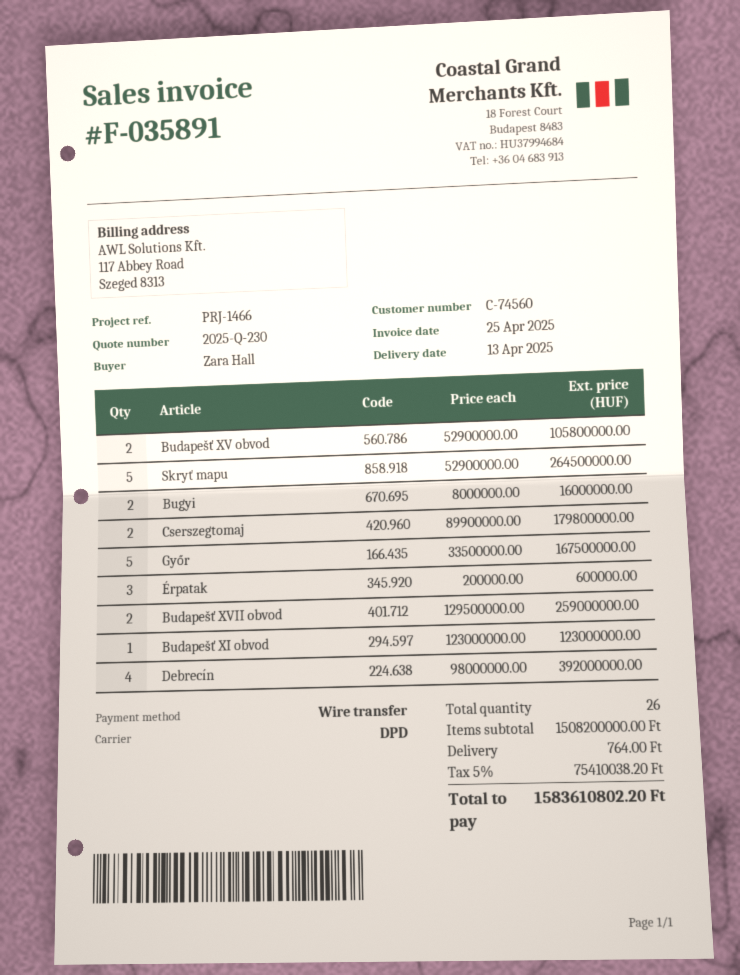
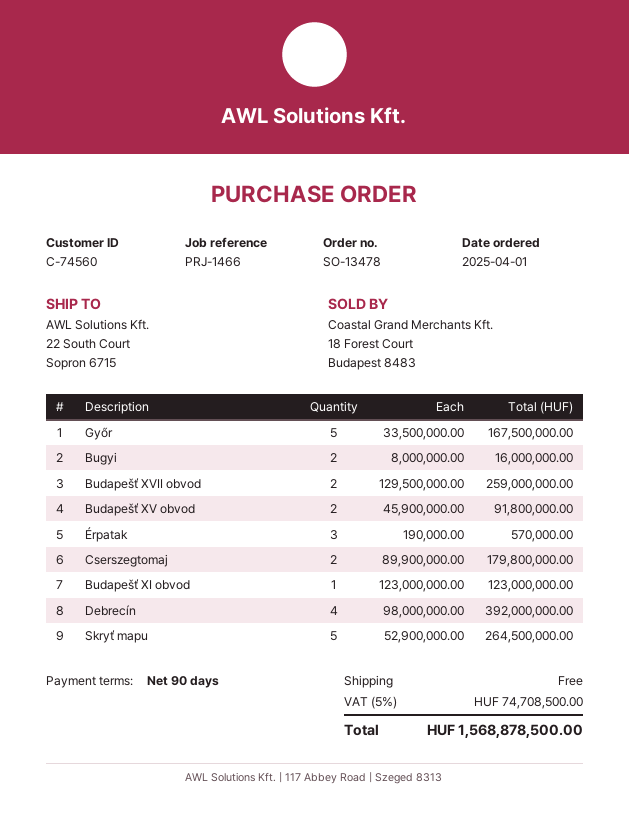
Budapešť XV obvod: 2 x 52900000.00 = 105800000.00 -> 2 x 45900000.00 = 91800000.00
Érpatak: 3 x 200000.00 = 600000.00 -> 3 x 190000.00 = 570000.00
shipping: 764.00 -> 0.00
tax: 5% = 75410038.20 -> 5% = 74708500.00
total: 1583610802.20 -> 1568878500.00

